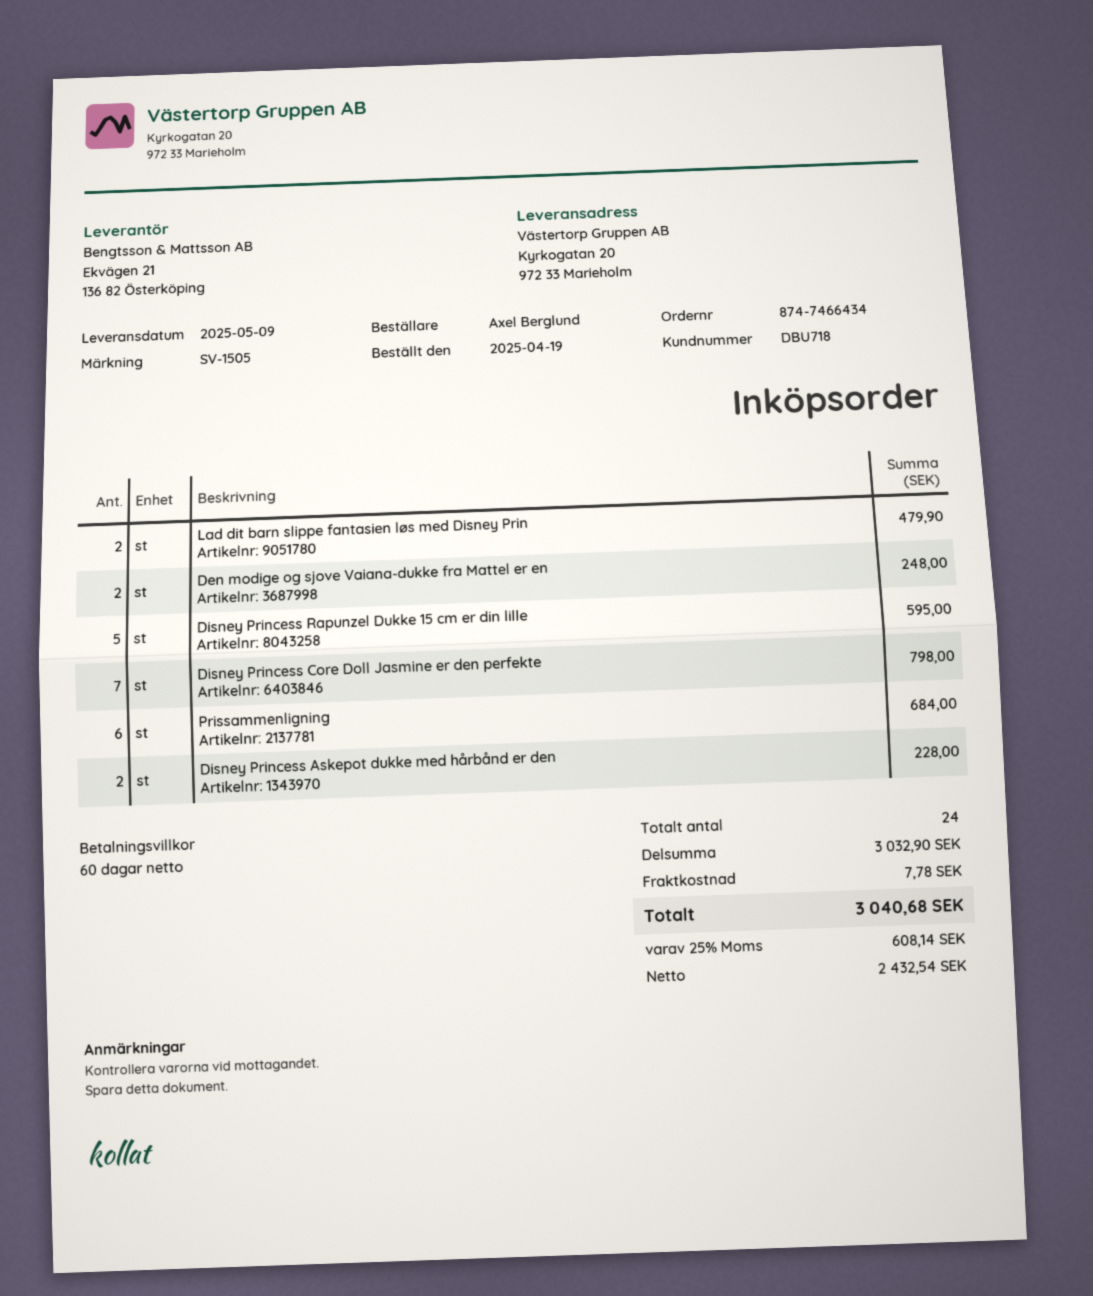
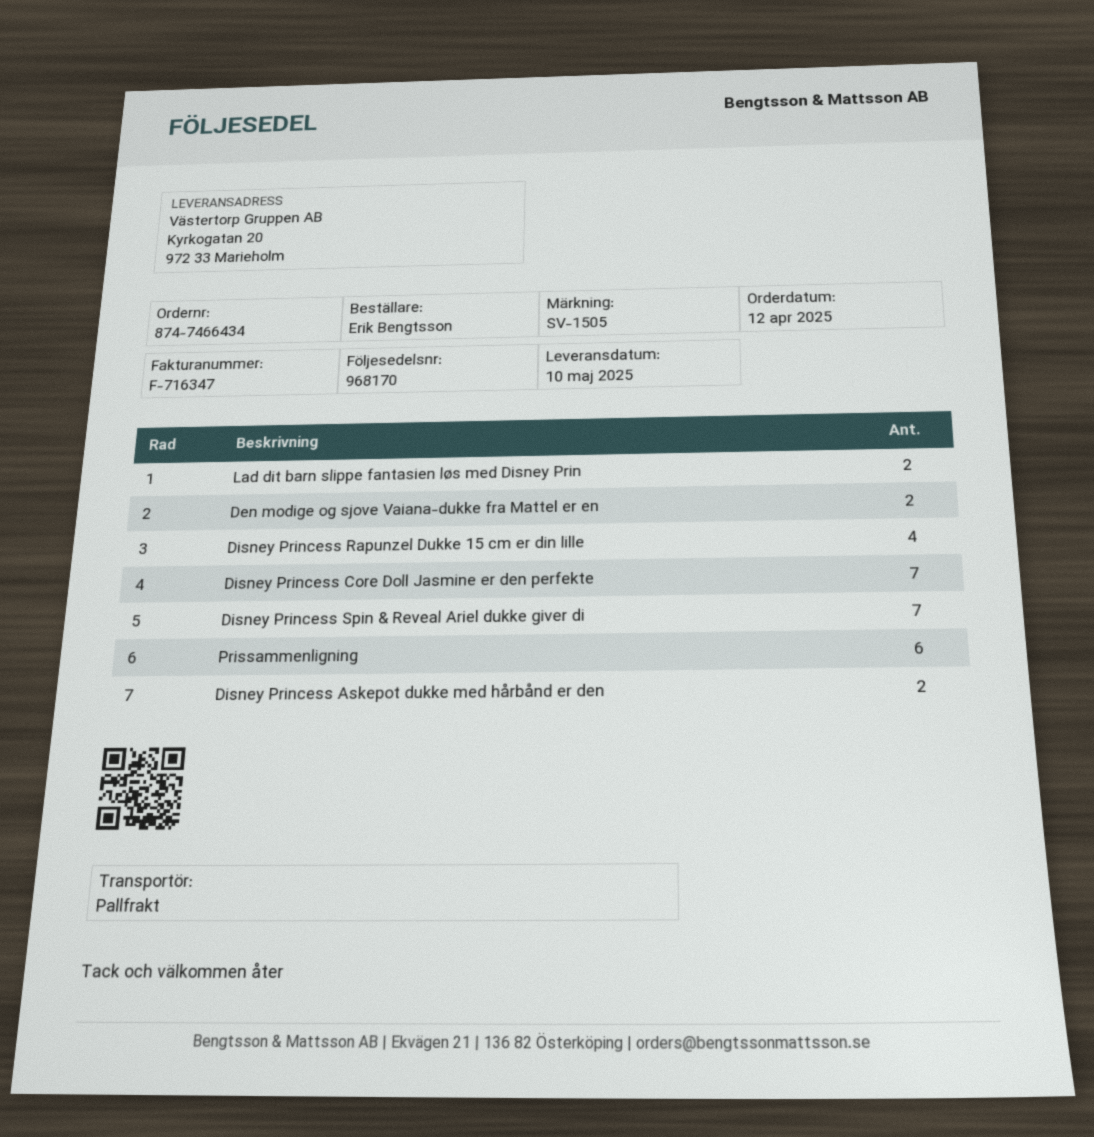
order date: 2025-04-19 -> 2025-04-12
delivery date: 2025-05-09 -> 2025-05-10
ordered by: Axel Berglund -> Erik Bengtsson
Disney Princess Rapunzel Dukke 15 cm er din lille: 5 -> 4
Disney Princess Spin & Reveal Ariel dukke giver di: none -> 7

